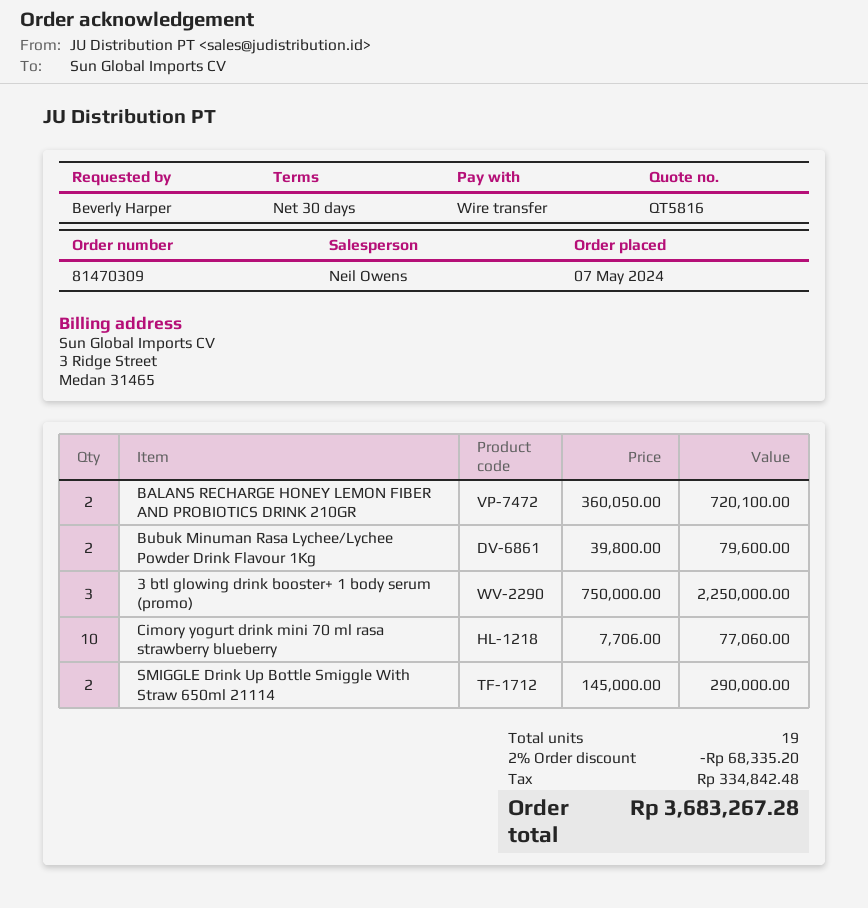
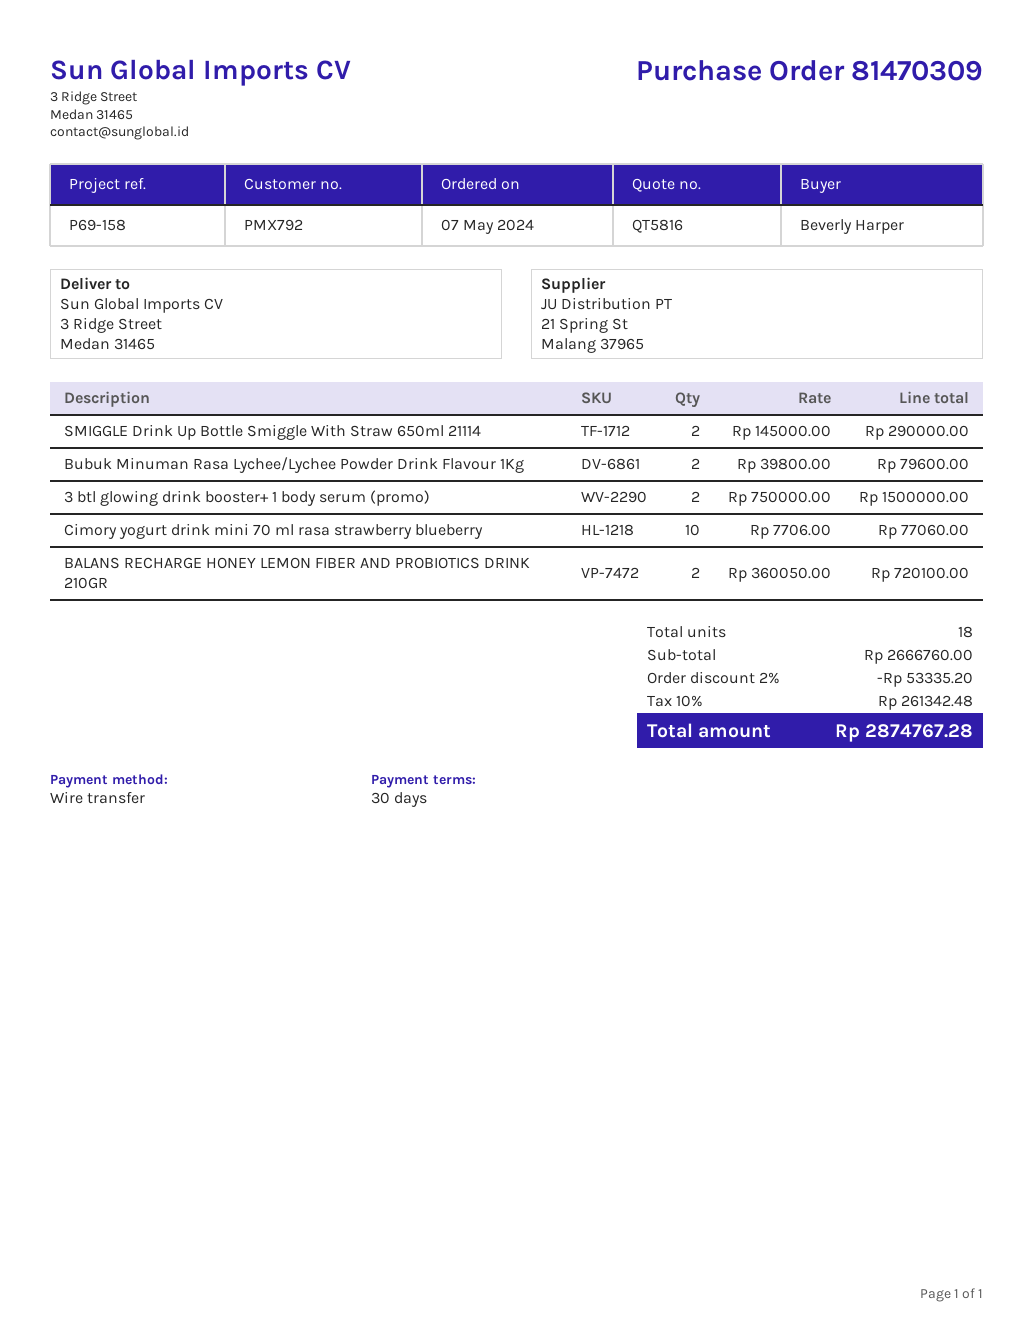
3 btl glowing drink booster+ 1 body serum (promo): 3 x 750000.00 = 2250000.00 -> 2 x 750000.00 = 1500000.00
total quantity: 19 -> 18
discount: 2% = 68335.20 -> 2% = 53335.20
tax: 334842.48 -> 261342.48
total: 3683267.28 -> 2874767.28

